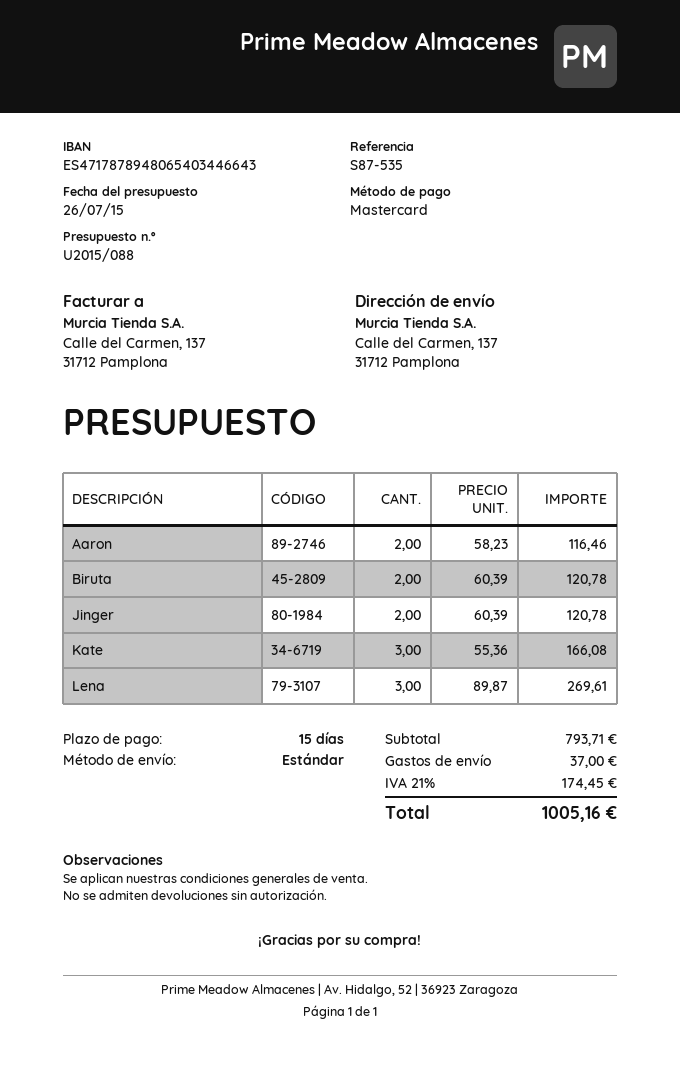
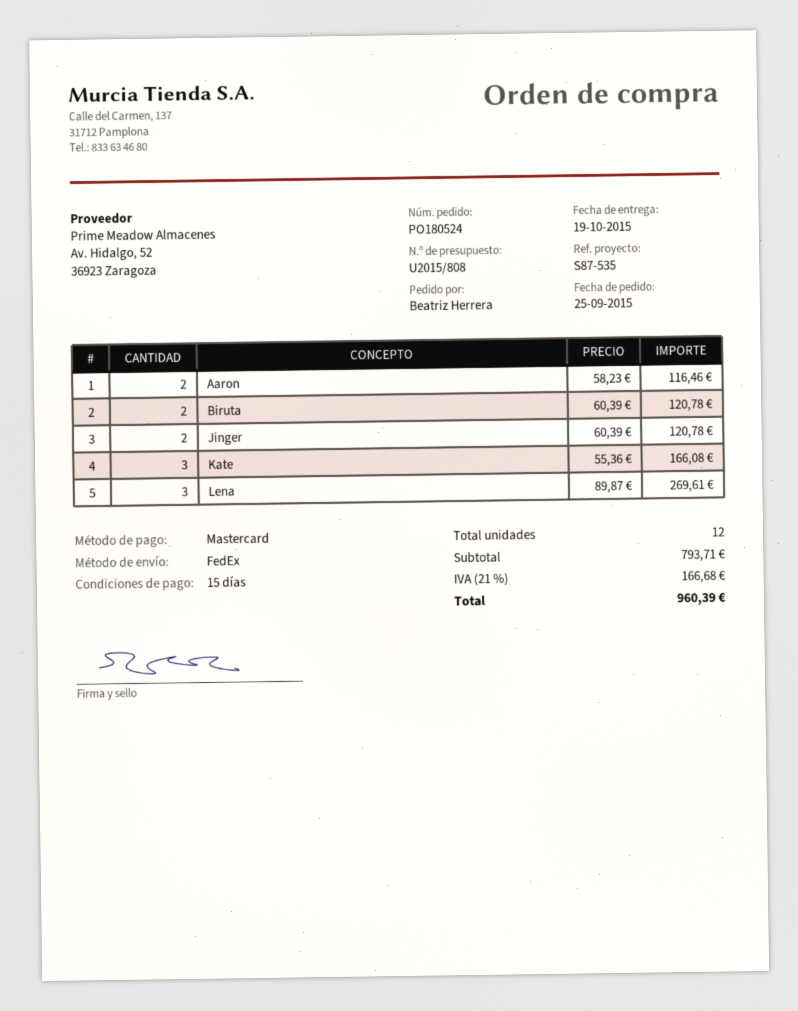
quote number: U2015/088 -> U2015/808
shipping method: standard -> FedEx
shipping: 37.00 -> none
tax: 21% = 174.45 -> 21% = 166.68
total: 1005.16 -> 960.39

